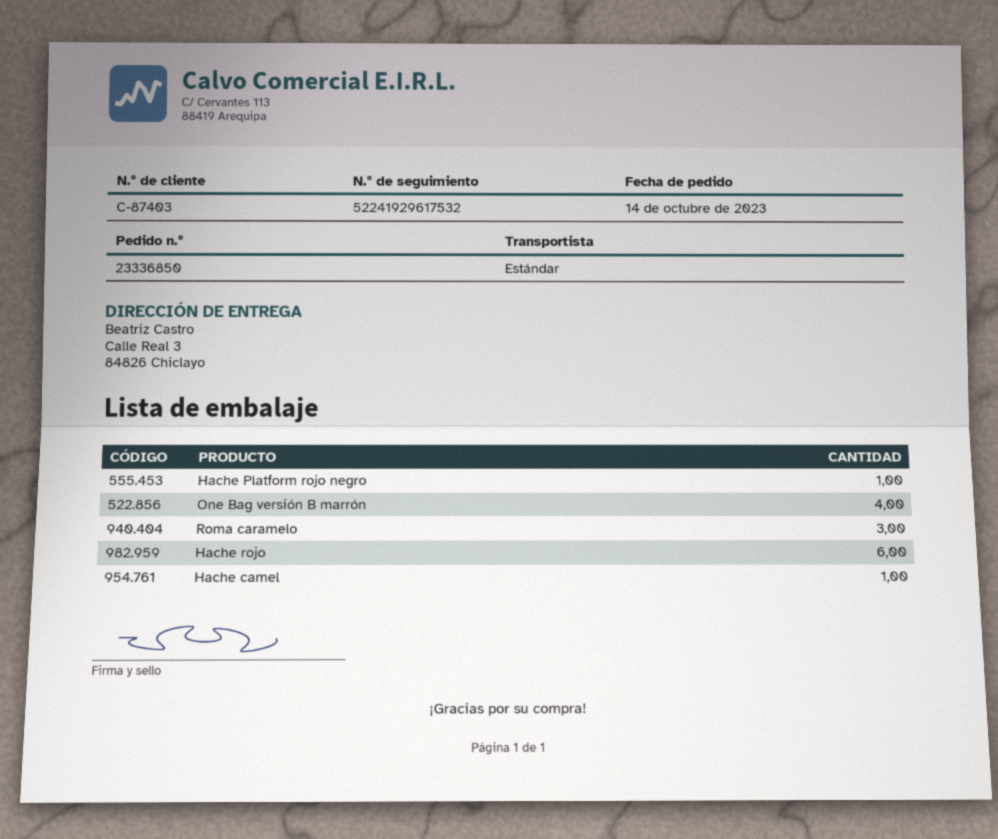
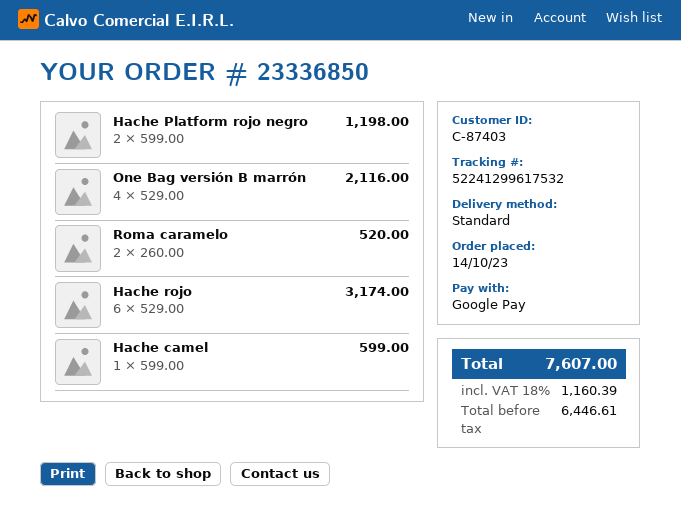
tracking number: 52241929617532 -> 52241299617532
Hache Platform rojo negro: 1 -> 2
Roma caramelo: 3 -> 2

